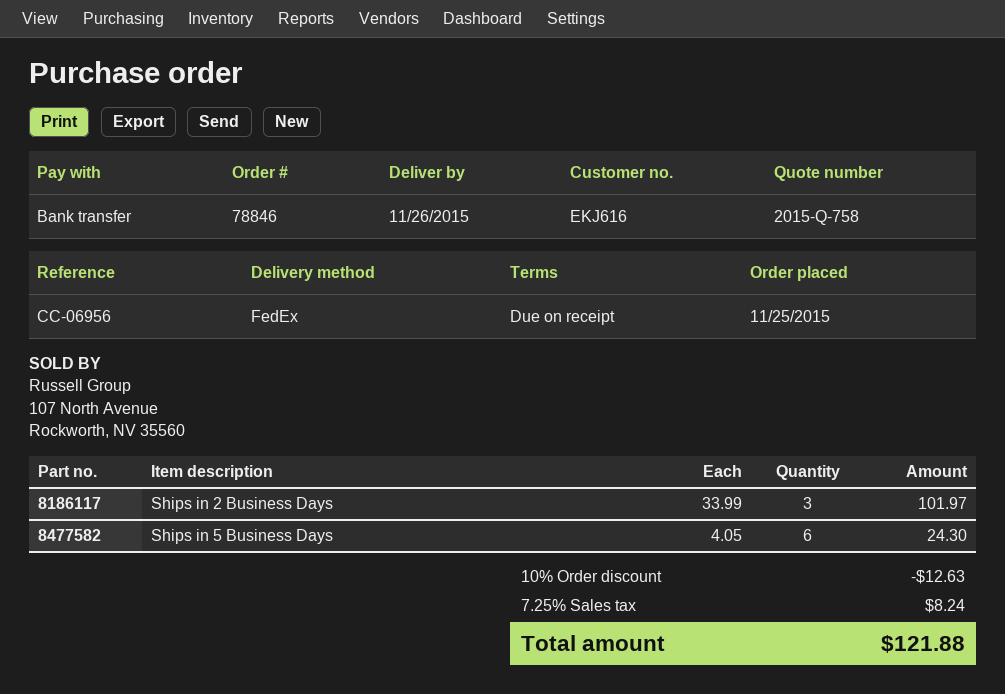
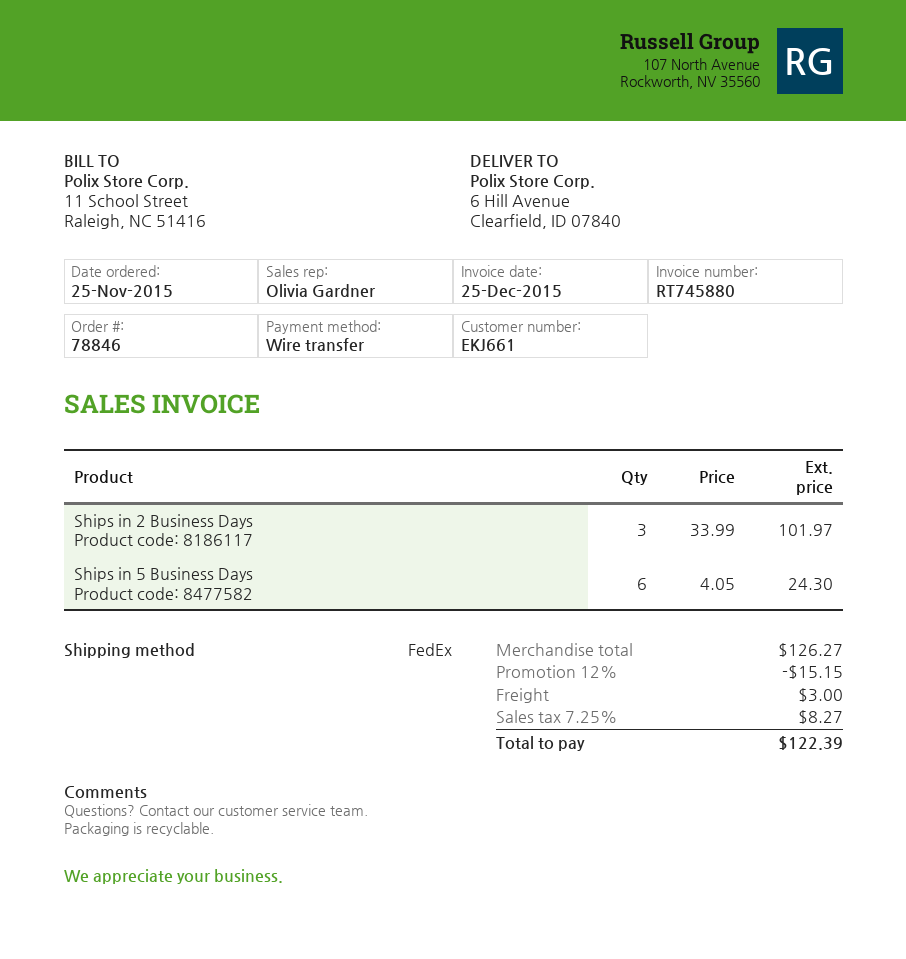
customer number: EKJ616 -> EKJ661
discount: 10% = 12.63 -> 12% = 15.15
shipping: none -> 3.00
tax: 7.25% = 8.24 -> 7.25% = 8.27
total: 121.88 -> 122.39

